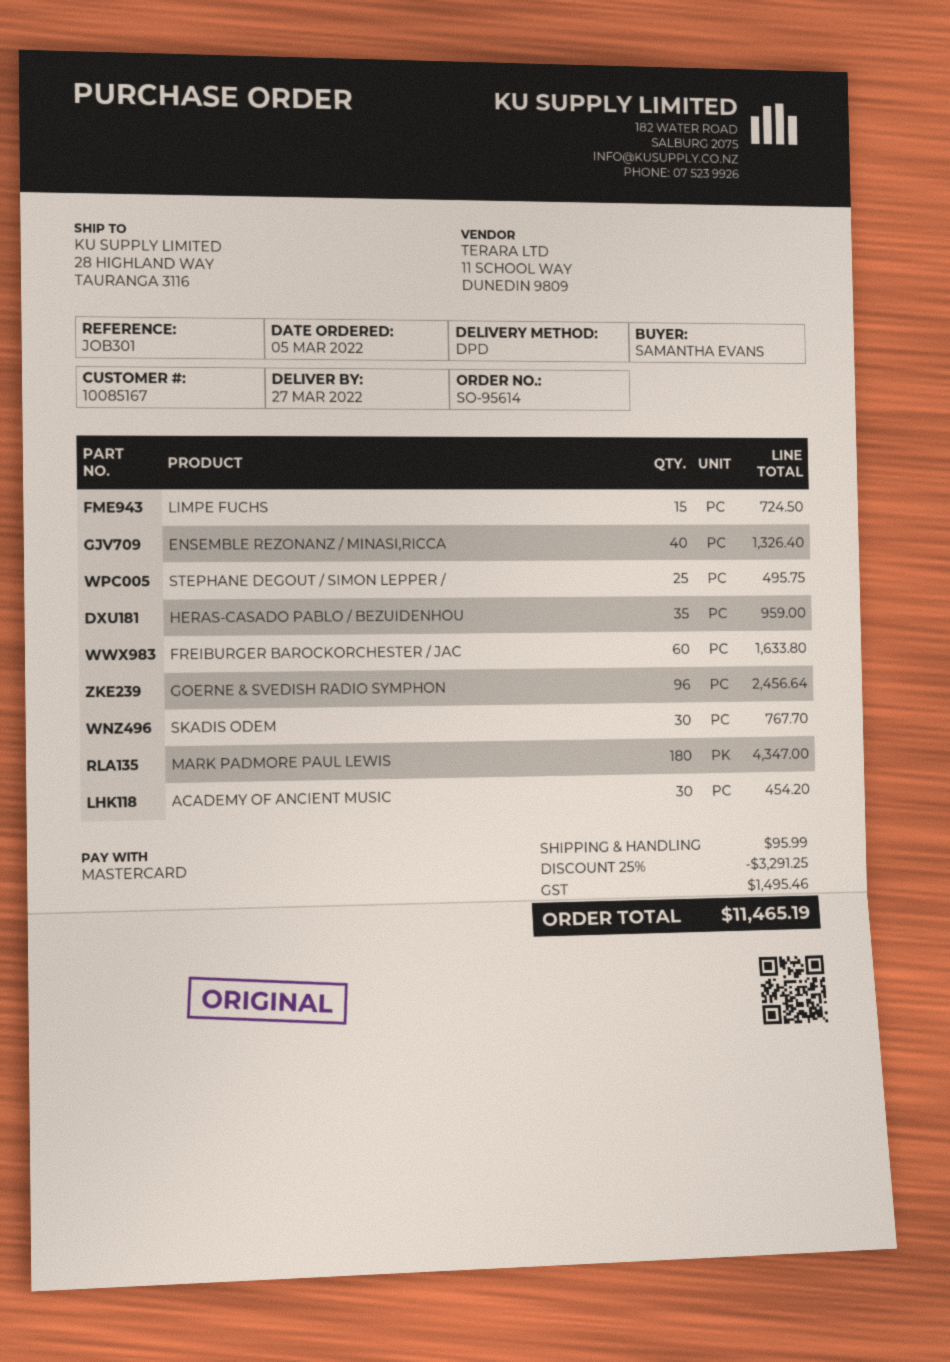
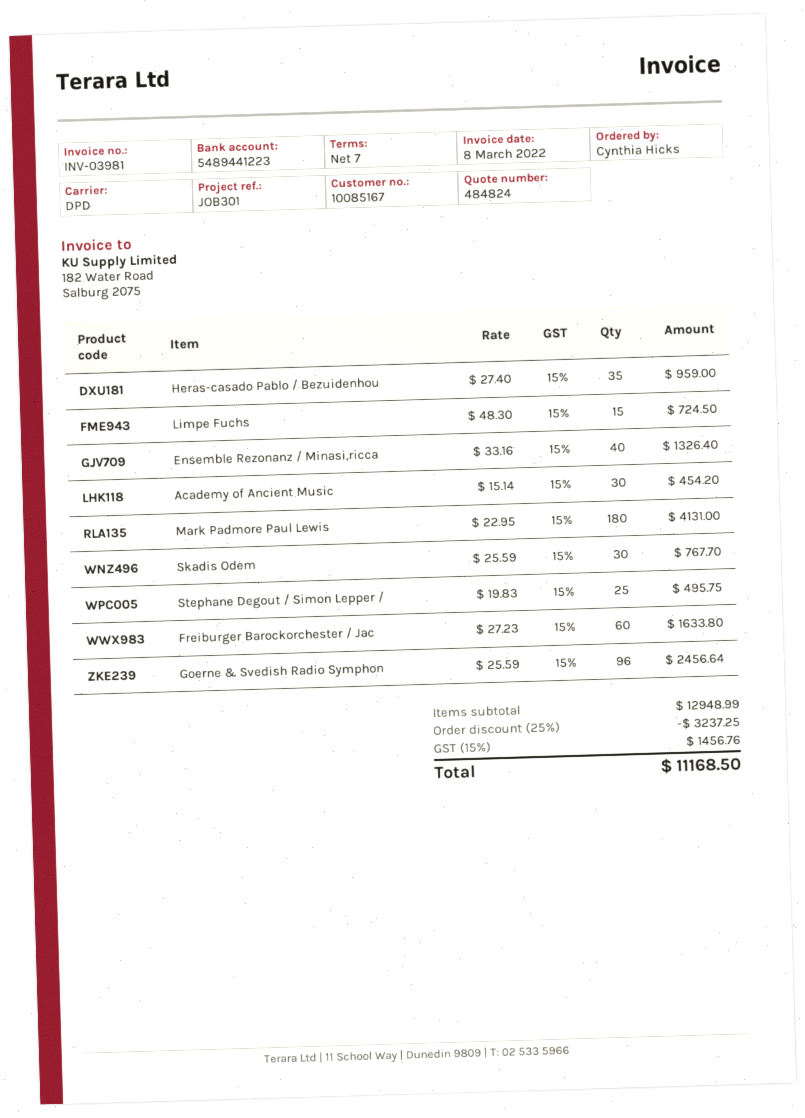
ordered by: SAMANTHA EVANS -> Cynthia Hicks
MARK PADMORE PAUL LEWIS: 180 for 4347.00 -> 180 for 4131.00
discount: 25% = 3291.25 -> 25% = 3237.25
shipping: 95.99 -> none
tax: 1495.46 -> 1456.76
total: 11465.19 -> 11168.50

